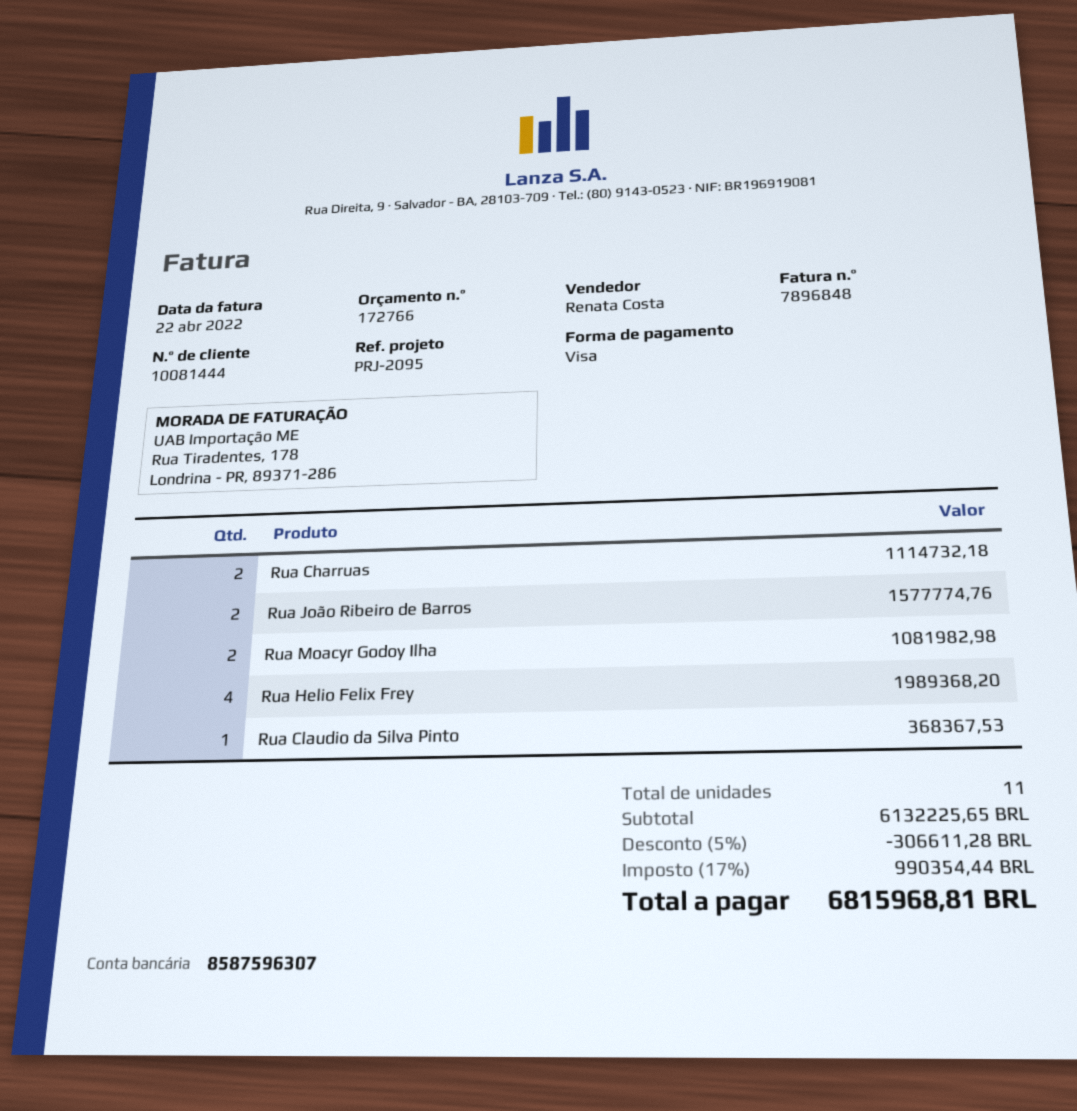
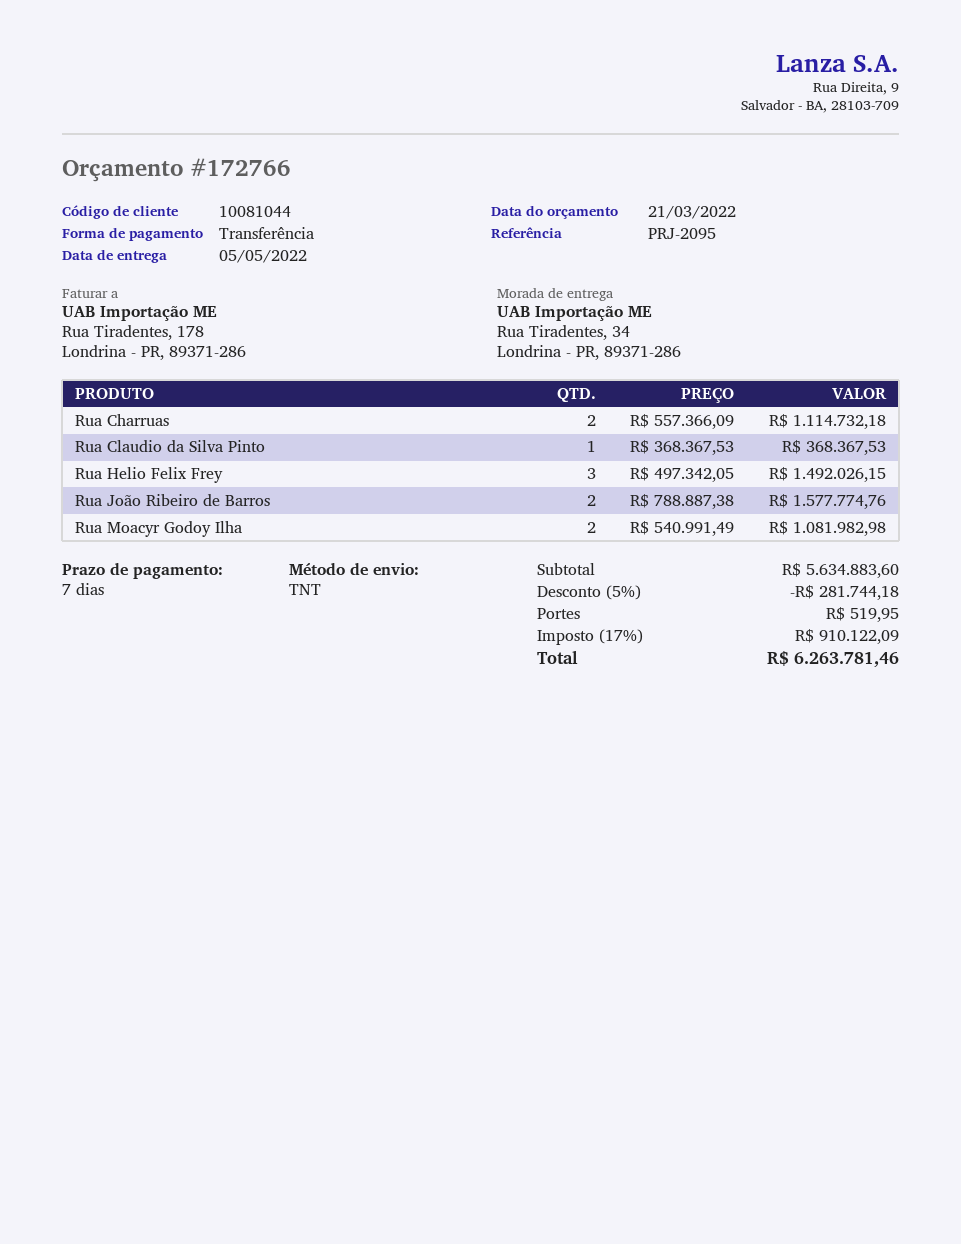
customer number: 10081444 -> 10081044
payment method: Visa -> bank transfer
Rua Helio Felix Frey: 4 for 1989368.20 -> 3 for 1492026.15
subtotal: 6132225.65 -> 5634883.60
discount: 5% = 306611.28 -> 5% = 281744.18
shipping: none -> 519.95
tax: 17% = 990354.44 -> 17% = 910122.09
total: 6815968.81 -> 6263781.46

